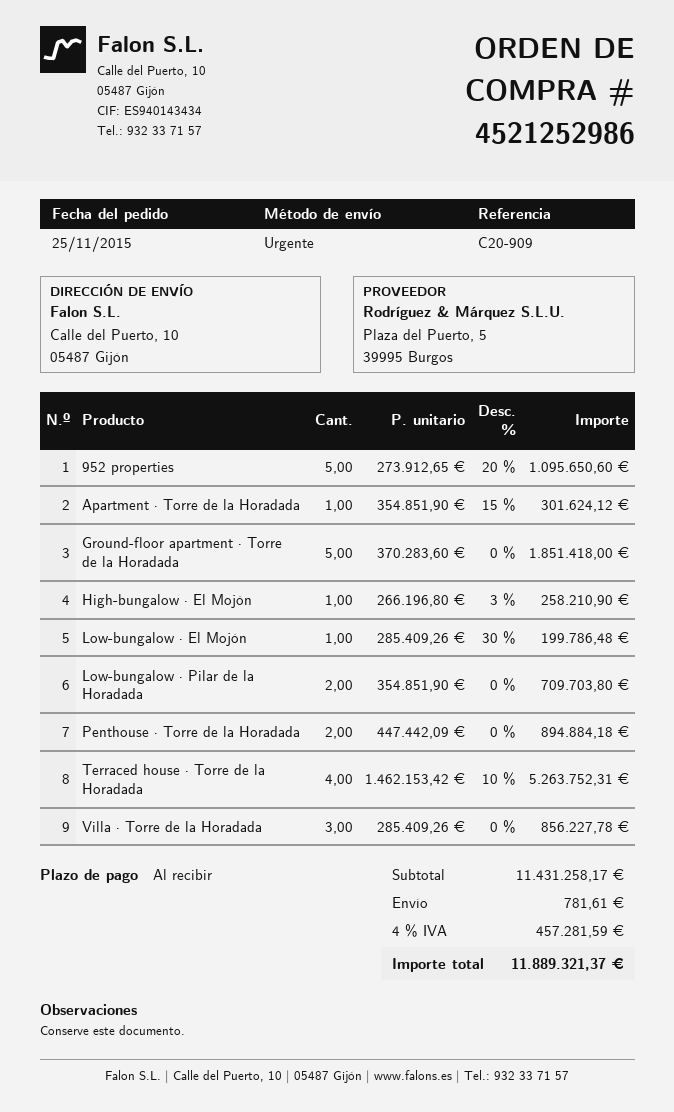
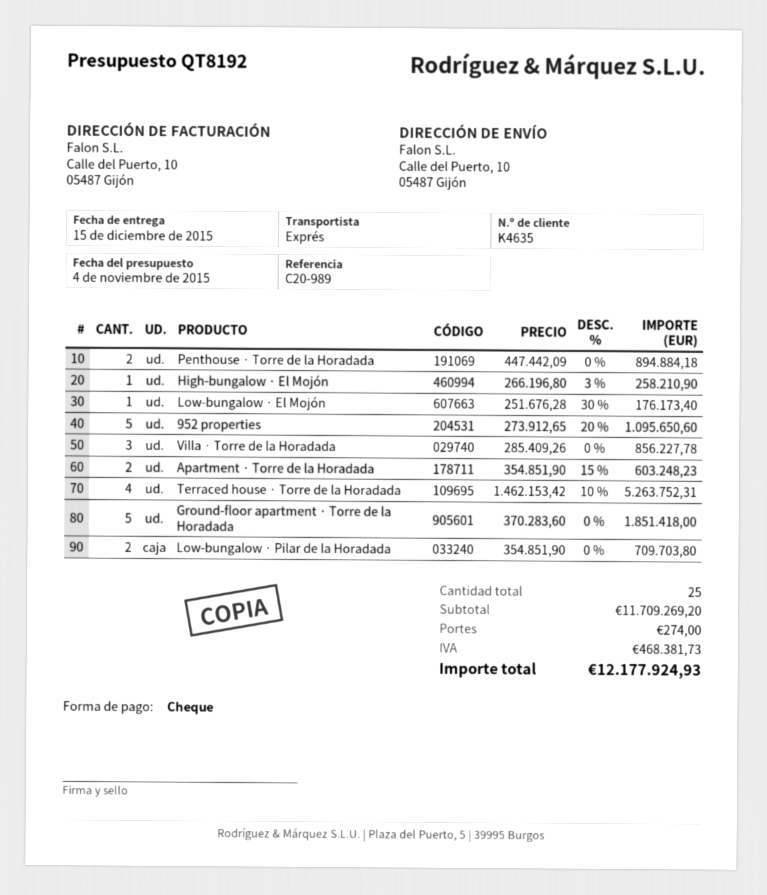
reference: C20-909 -> C20-989
Apartment · Torre de la Horadada: 1 x 354851.90 - 15% = 301624.12 -> 2 x 354851.90 - 15% = 603248.23
Low-bungalow · El Mojón: 1 x 285409.26 - 30% = 199786.48 -> 1 x 251676.28 - 30% = 176173.40
subtotal: 11431258.17 -> 11709269.20
shipping: 781.61 -> 274.00
tax: 457281.59 -> 468381.73
total: 11889321.37 -> 12177924.93

